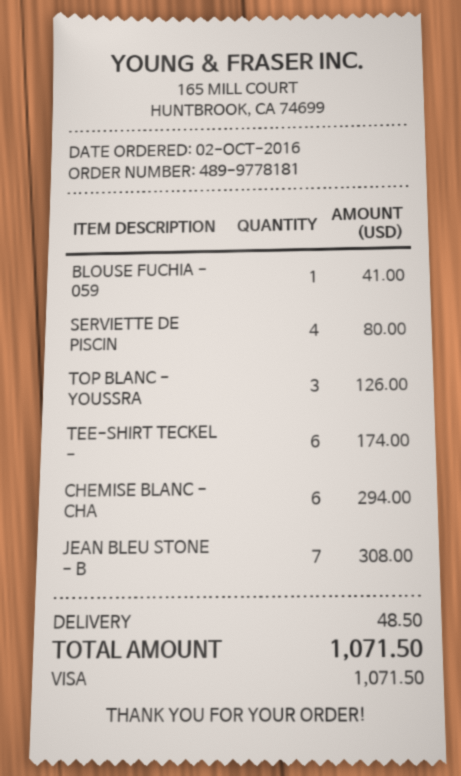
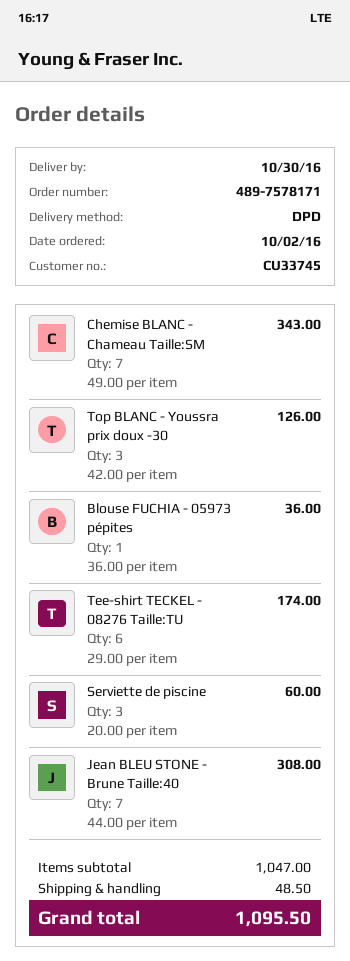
order number: 489-9778181 -> 489-7578171
BLOUSE FUCHIA - 059: 1 for 41.00 -> 1 for 36.00
SERVIETTE DE PISCIN: 4 for 80.00 -> 3 for 60.00
CHEMISE BLANC - CHA: 6 for 294.00 -> 7 for 343.00
total: 1071.50 -> 1095.50

